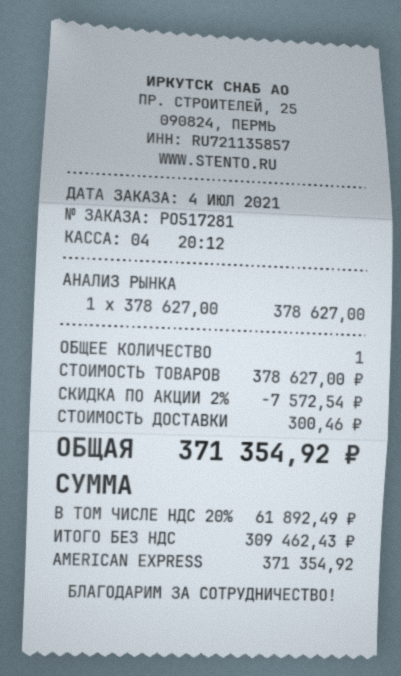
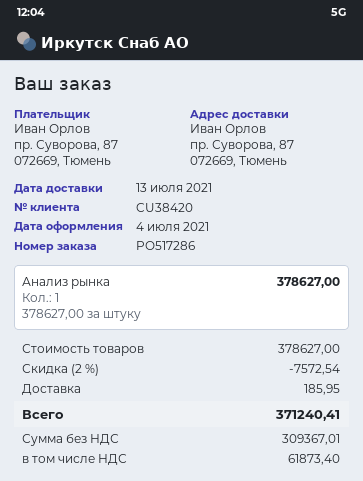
order number: PO517281 -> PO517286
shipping: 300.46 -> 185.95
net: 309462.43 -> 309367.01
tax: 61892.49 -> 61873.40
total: 371354.92 -> 371240.41

